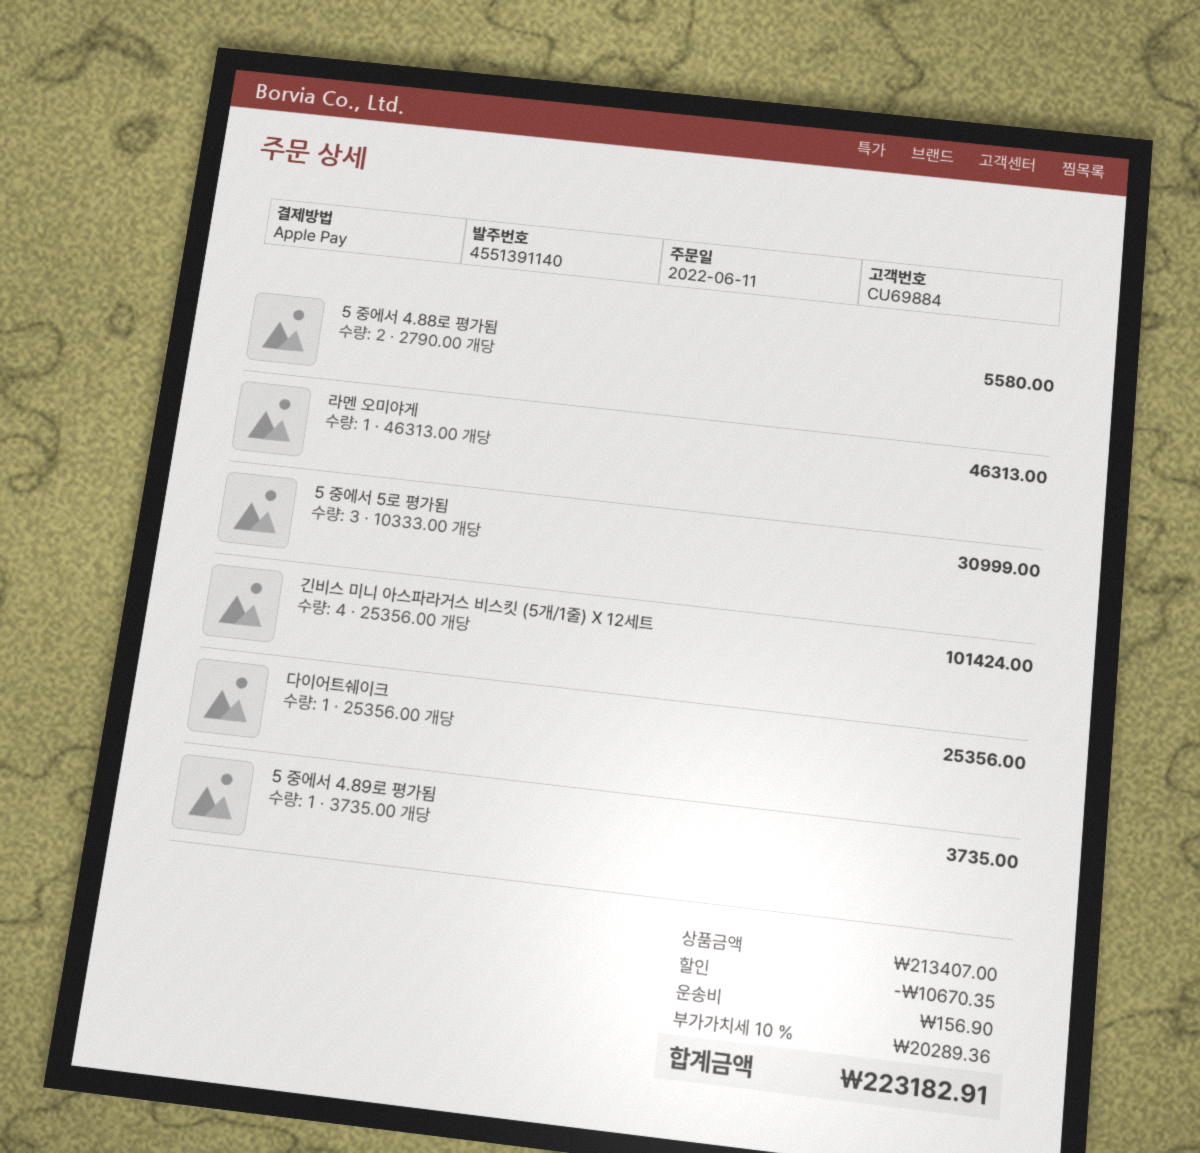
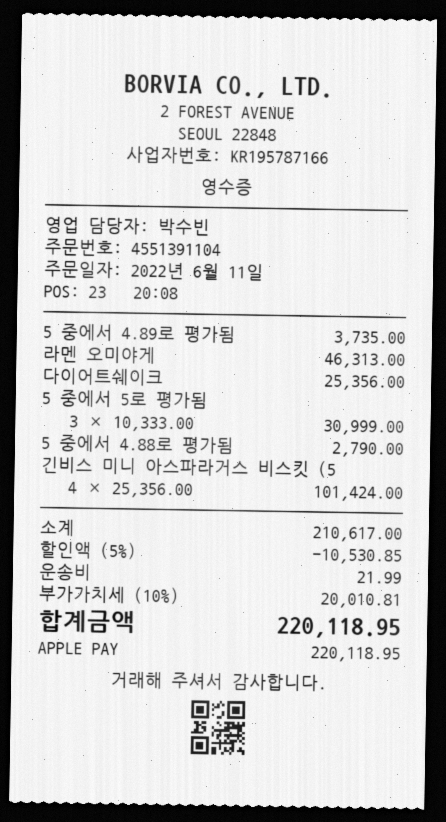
order number: 4551391140 -> 4551391104
5 중에서 4.88로 평가됨: 2 x 2790.00 = 5580.00 -> 1 x 2790.00 = 2790.00
subtotal: 213407.00 -> 210617.00
discount: 10670.35 -> 10530.85
shipping: 156.90 -> 21.99
tax: 10% = 20289.36 -> 10% = 20010.81
total: 223182.91 -> 220118.95

